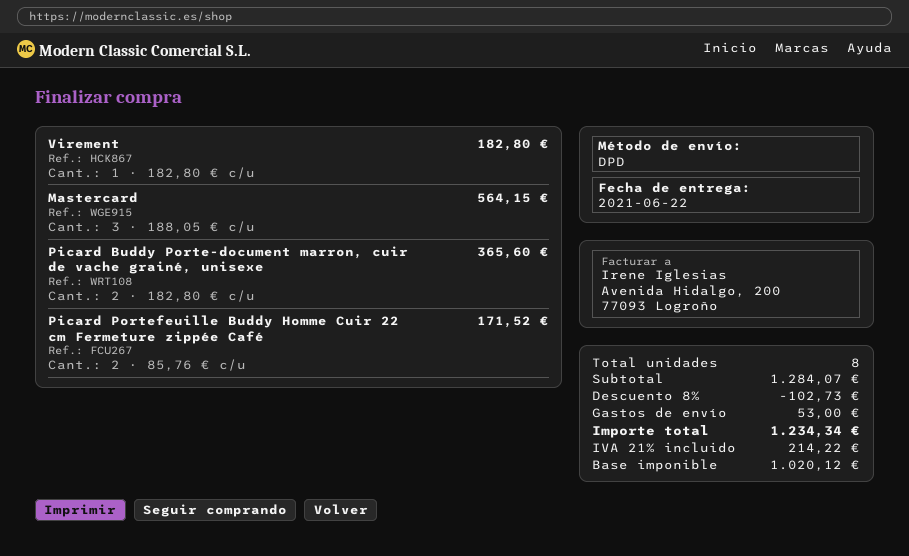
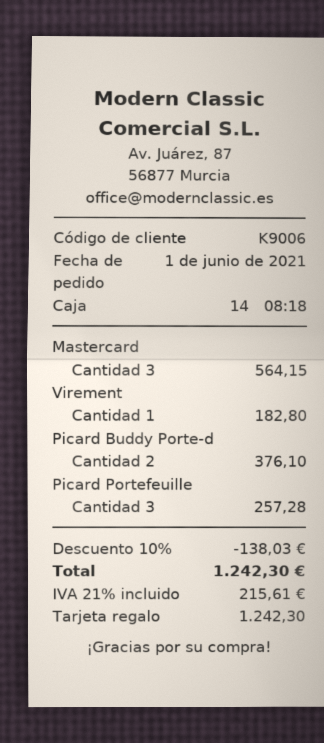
Picard Buddy Porte-document marron, cuir de vache grainé, unisexe: 2 for 365.60 -> 2 for 376.10
Picard Portefeuille Buddy Homme Cuir 22 cm Fermeture zippée Café: 2 for 171.52 -> 3 for 257.28
discount: 8% = 102.73 -> 10% = 138.03
shipping: 53.00 -> none
tax: 21% = 214.22 -> 21% = 215.61
total: 1234.34 -> 1242.30

